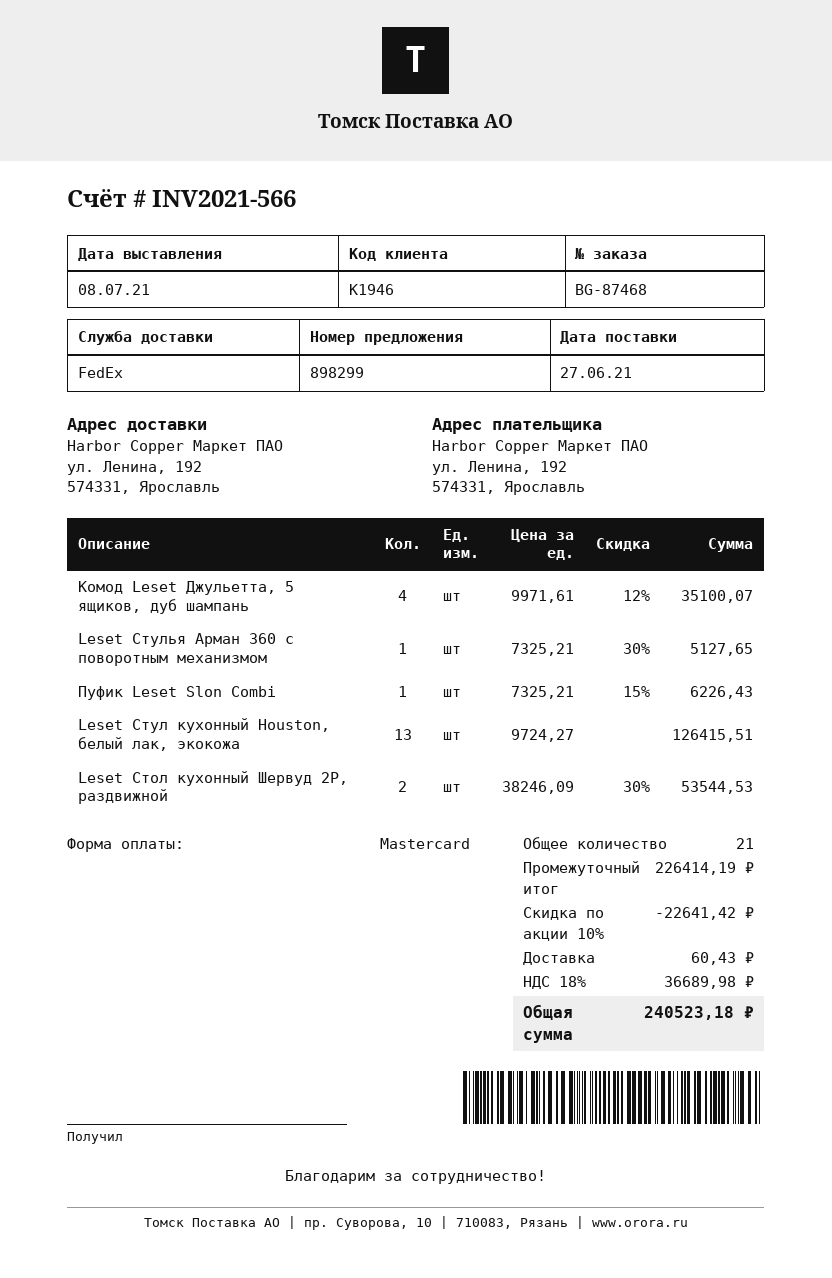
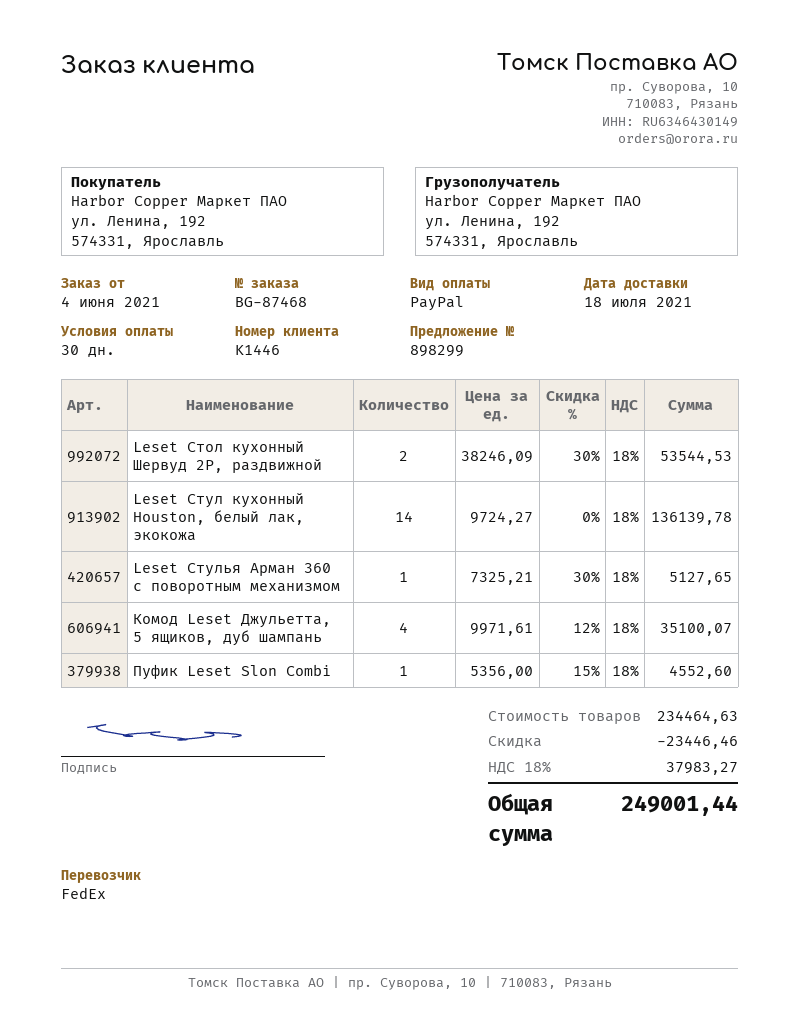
delivery date: 2021-06-27 -> 2021-07-18
customer number: K1946 -> K1446
payment method: Mastercard -> PayPal
Пуфик Leset Slon Combi: 1 x 7325.21 - 15% = 6226.43 -> 1 x 5356.00 - 15% = 4552.60
Leset Стул кухонный Houston, белый лак, экокожа: 13 x 9724.27 = 126415.51 -> 14 x 9724.27 = 136139.78
subtotal: 226414.19 -> 234464.63
discount: 22641.42 -> 23446.46
shipping: 60.43 -> none
tax: 18% = 36689.98 -> 18% = 37983.27
total: 240523.18 -> 249001.44

